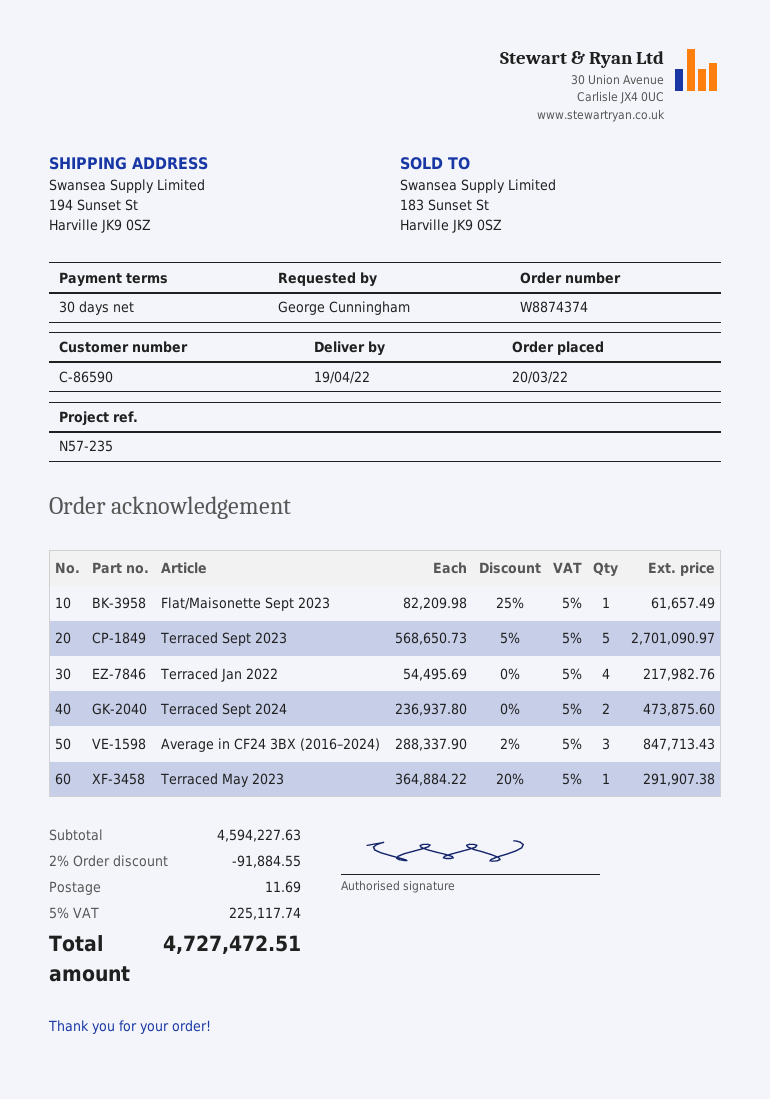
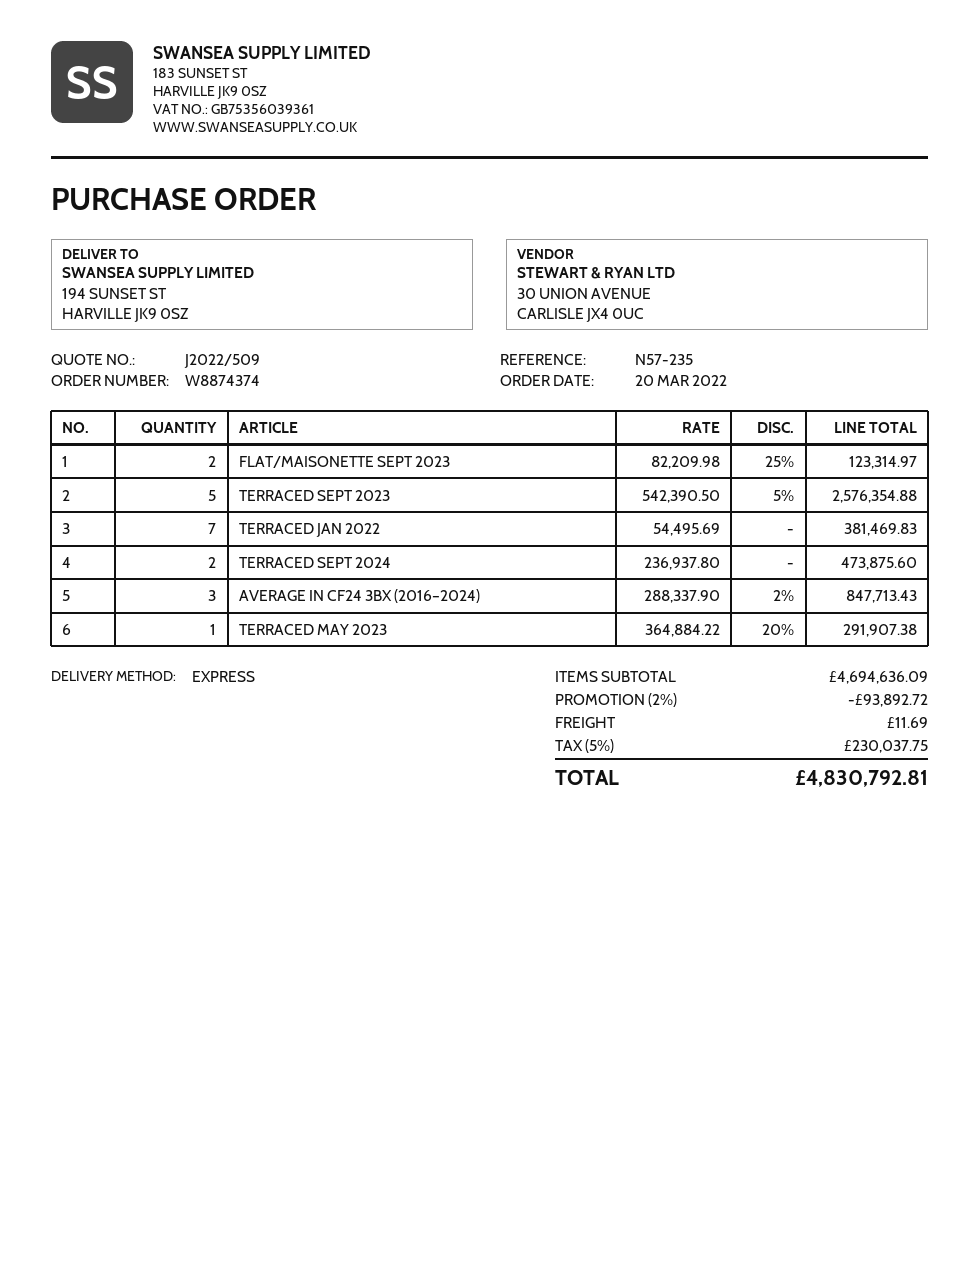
Flat/Maisonette Sept 2023: 1 x 82209.98 - 25% = 61657.49 -> 2 x 82209.98 - 25% = 123314.97
Terraced Sept 2023: 5 x 568650.73 - 5% = 2701090.97 -> 5 x 542390.50 - 5% = 2576354.88
Terraced Jan 2022: 4 x 54495.69 = 217982.76 -> 7 x 54495.69 = 381469.83
subtotal: 4594227.63 -> 4694636.09
discount: 2% = 91884.55 -> 2% = 93892.72
tax: 5% = 225117.74 -> 5% = 230037.75
total: 4727472.51 -> 4830792.81

